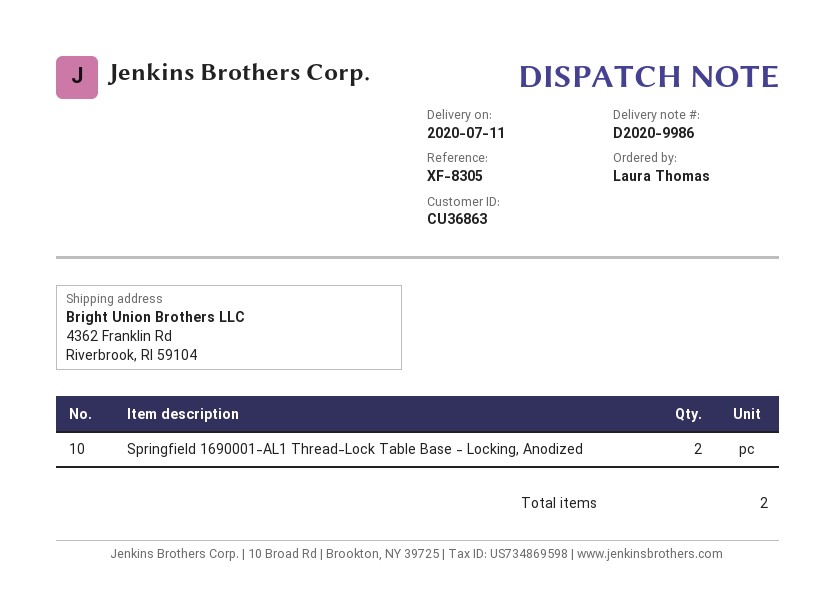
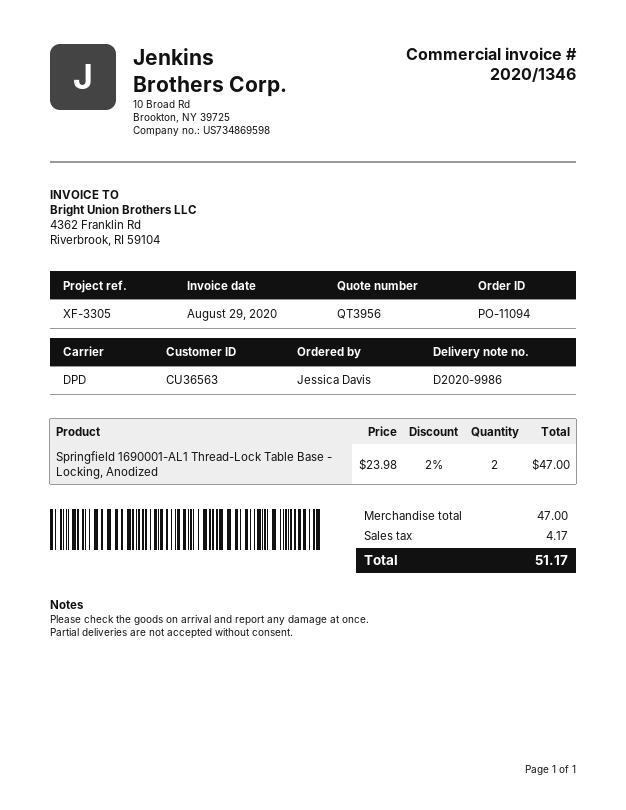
customer number: CU36863 -> CU36563
reference: XF-8305 -> XF-3305
ordered by: Laura Thomas -> Jessica Davis

